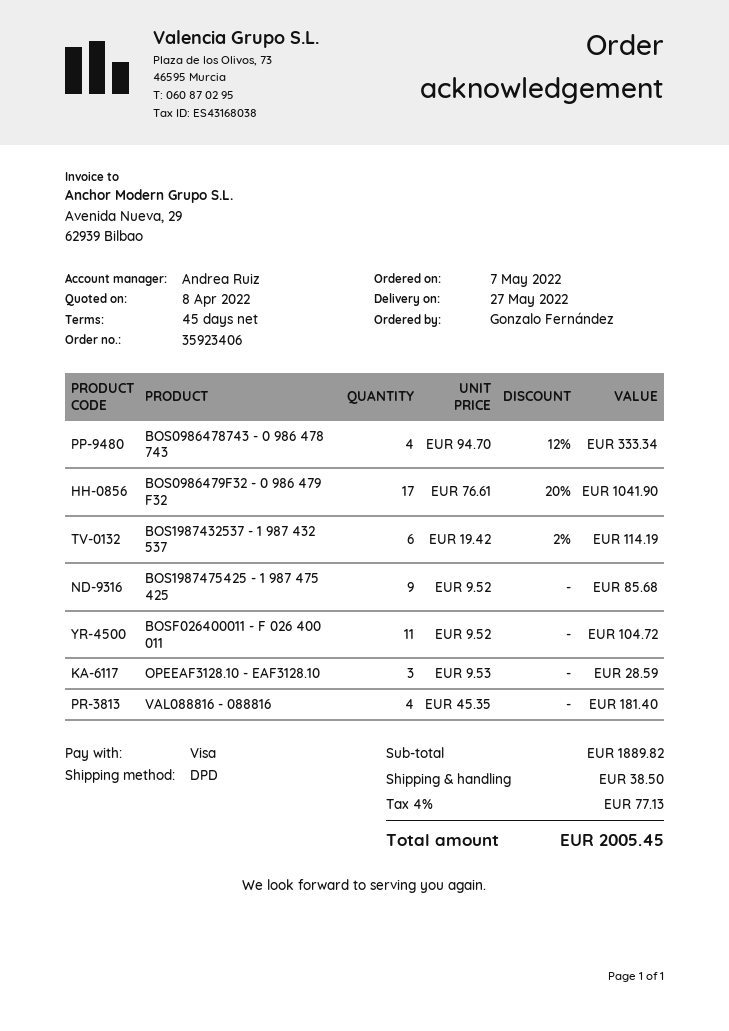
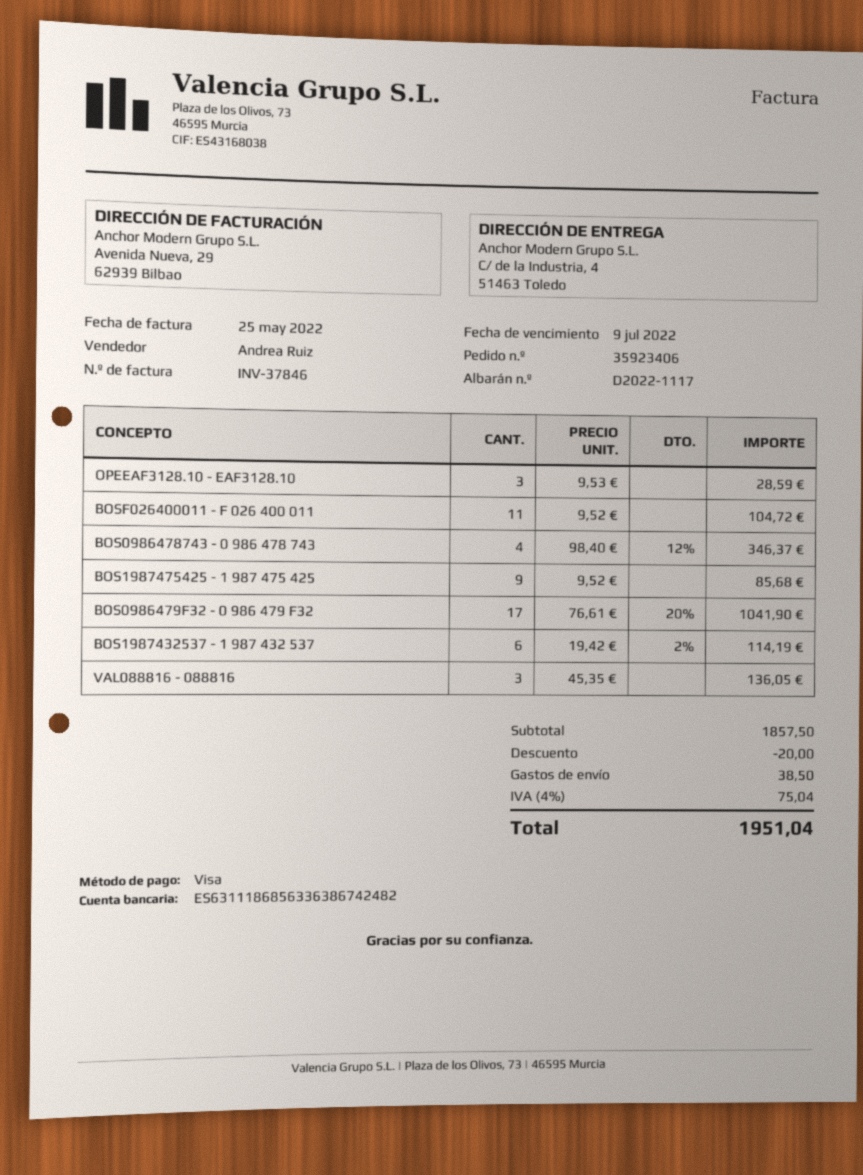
BOS0986478743 - 0 986 478 743: 4 x 94.70 - 12% = 333.34 -> 4 x 98.40 - 12% = 346.37
VAL088816 - 088816: 4 x 45.35 = 181.40 -> 3 x 45.35 = 136.05
subtotal: 1889.82 -> 1857.50
discount: none -> 20.00
tax: 4% = 77.13 -> 4% = 75.04
total: 2005.45 -> 1951.04

